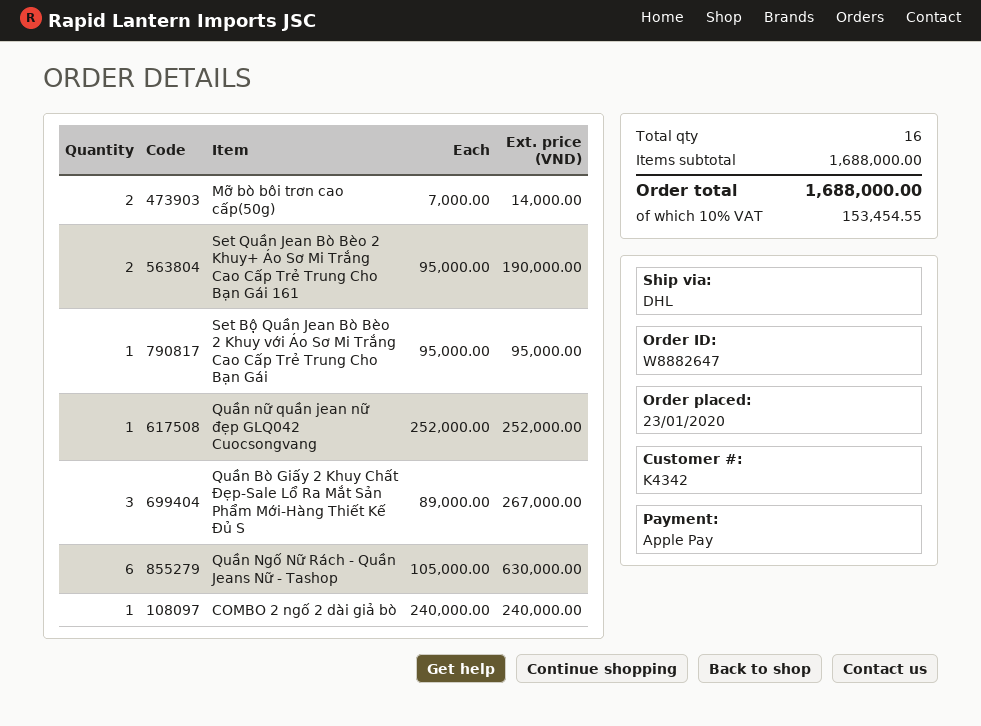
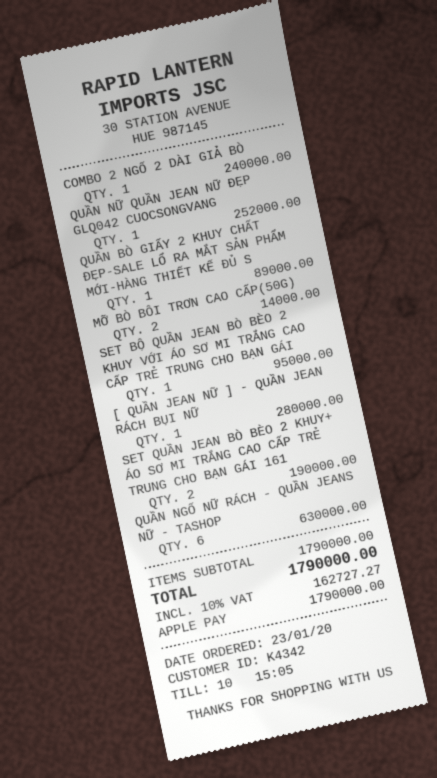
Quần Bò Giấy 2 Khuy Chất Đẹp-Sale Lổ Ra Mắt Sản Phẩm Mới-Hàng Thiết Kế Đủ S: 3 for 267000.00 -> 1 for 89000.00
[ QUẦN JEAN NỮ ] - QUẦN JEAN RÁCH BỤI NỮ: none -> 1 for 280000.00
subtotal: 1688000.00 -> 1790000.00
tax: 10% = 153454.55 -> 10% = 162727.27
total: 1688000.00 -> 1790000.00

